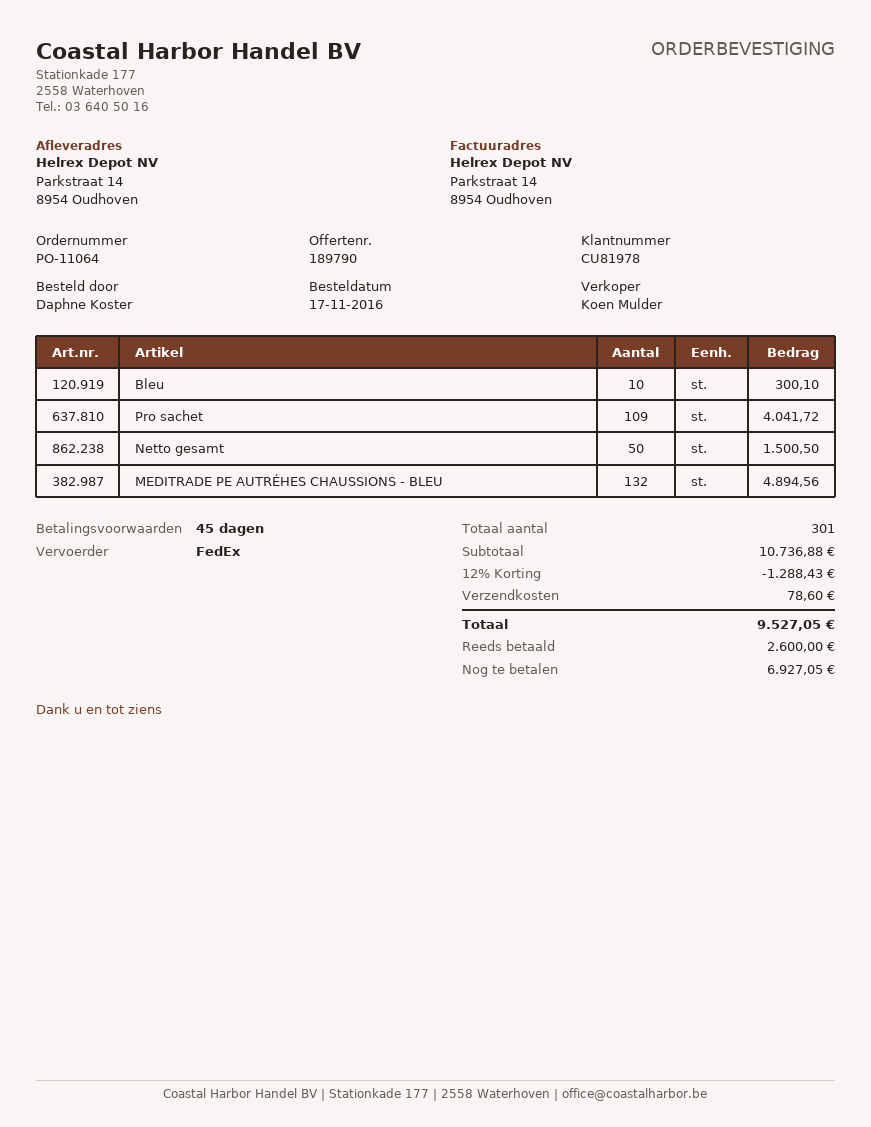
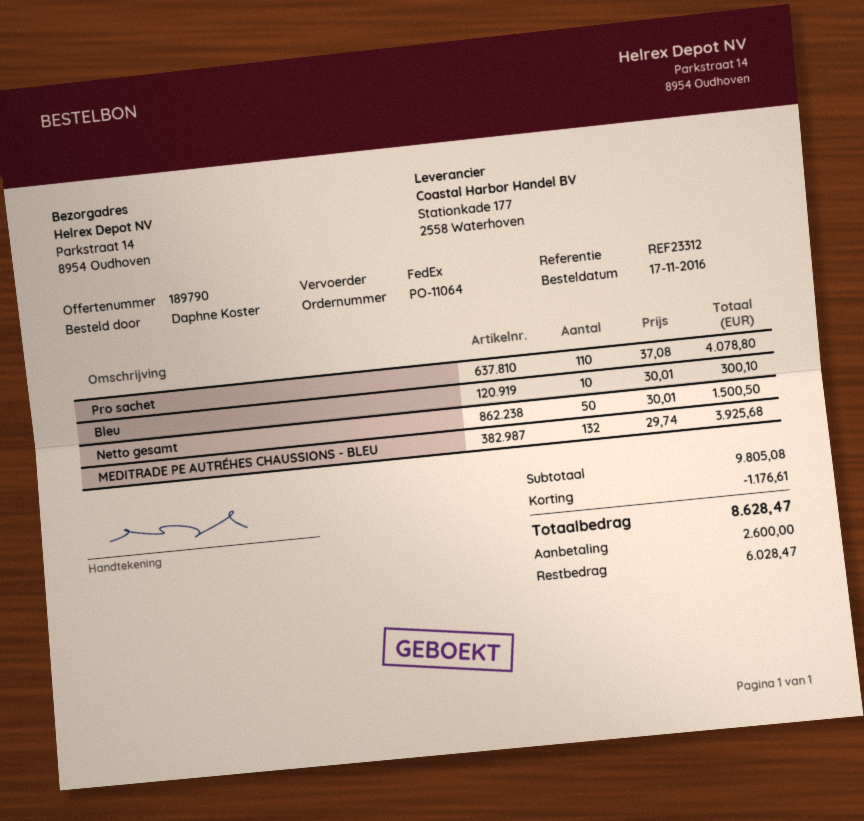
Pro sachet: 109 for 4041.72 -> 110 for 4078.80
MEDITRADE PE AUTRÉHES CHAUSSIONS - BLEU: 132 for 4894.56 -> 132 for 3925.68
subtotal: 10736.88 -> 9805.08
discount: 1288.43 -> 1176.61
shipping: 78.60 -> none
total: 9527.05 -> 8628.47
balance: 6927.05 -> 6028.47

